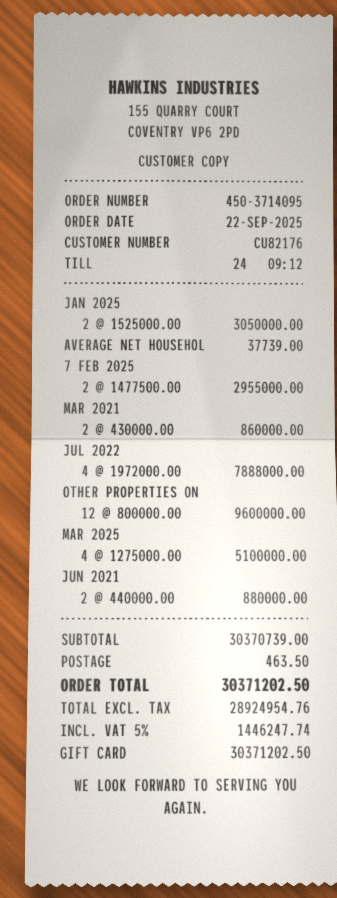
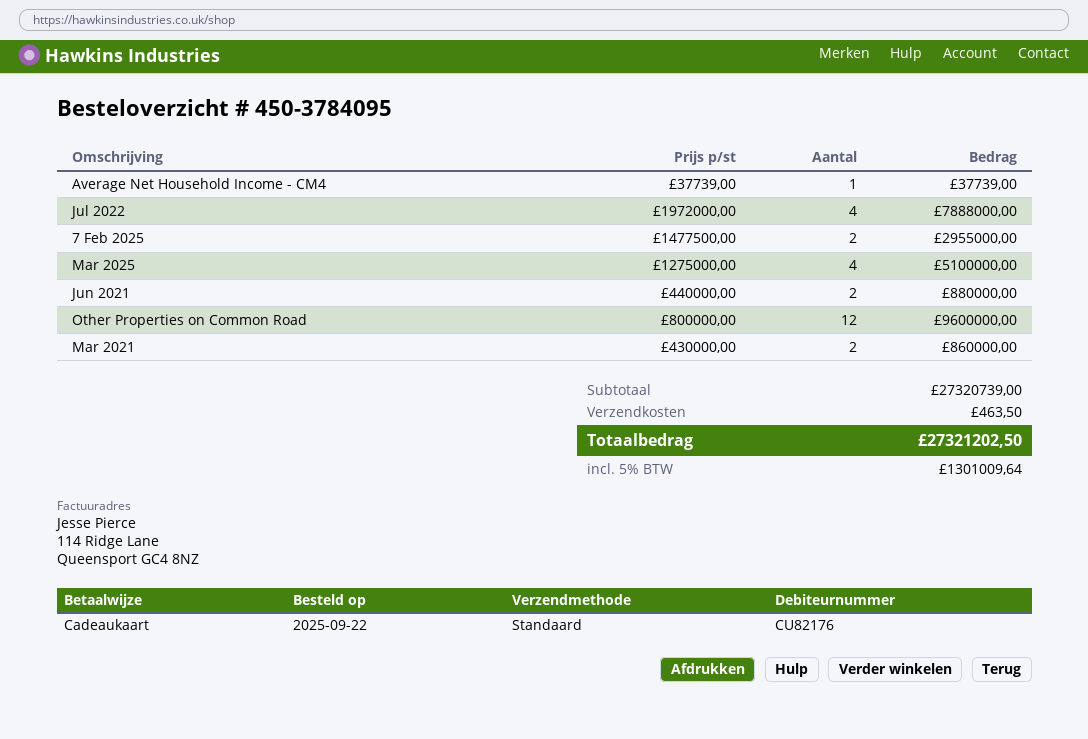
order number: 450-3714095 -> 450-3784095
JAN 2025: 2 x 1525000.00 = 3050000.00 -> none
subtotal: 30370739.00 -> 27320739.00
tax: 5% = 1446247.74 -> 5% = 1301009.64
total: 30371202.50 -> 27321202.50

